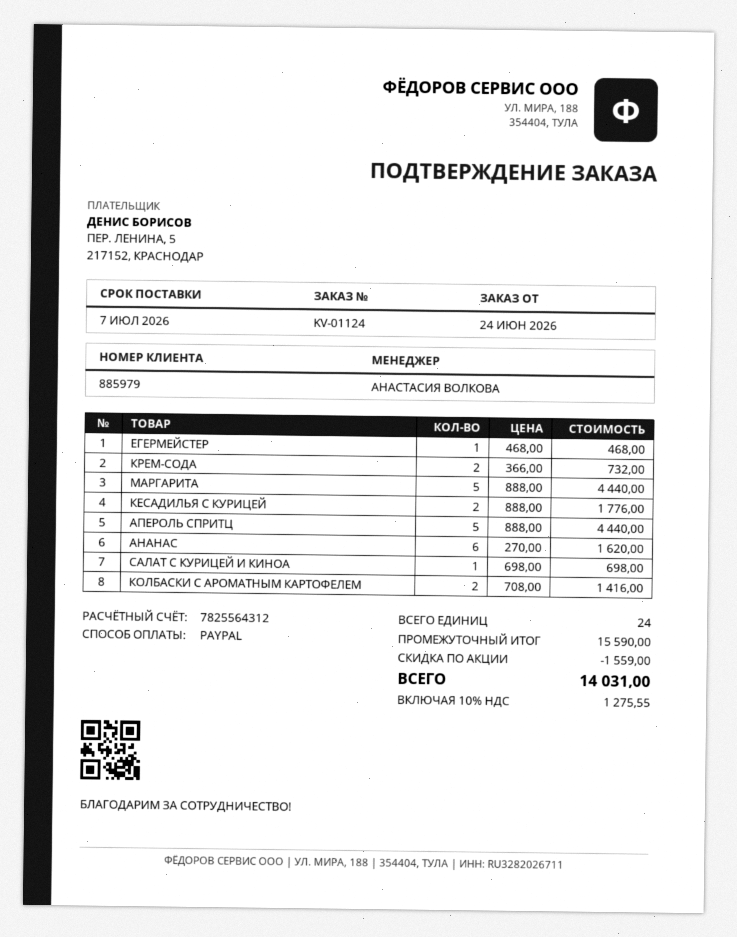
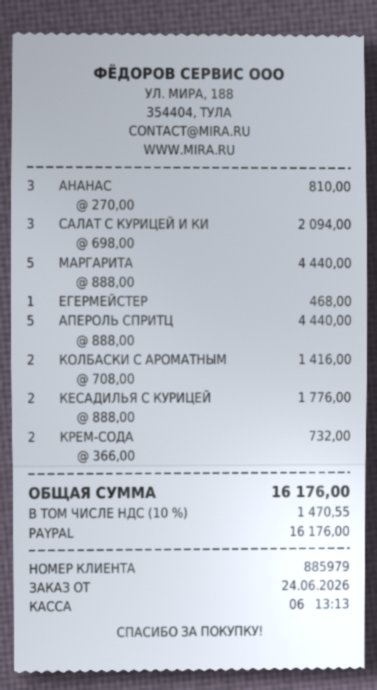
АНАНАС: 6 x 270.00 = 1620.00 -> 3 x 270.00 = 810.00
САЛАТ С КУРИЦЕЙ И КИНОА: 1 x 698.00 = 698.00 -> 3 x 698.00 = 2094.00
discount: 1559.00 -> none
tax: 10% = 1275.55 -> 10% = 1470.55
total: 14031.00 -> 16176.00

